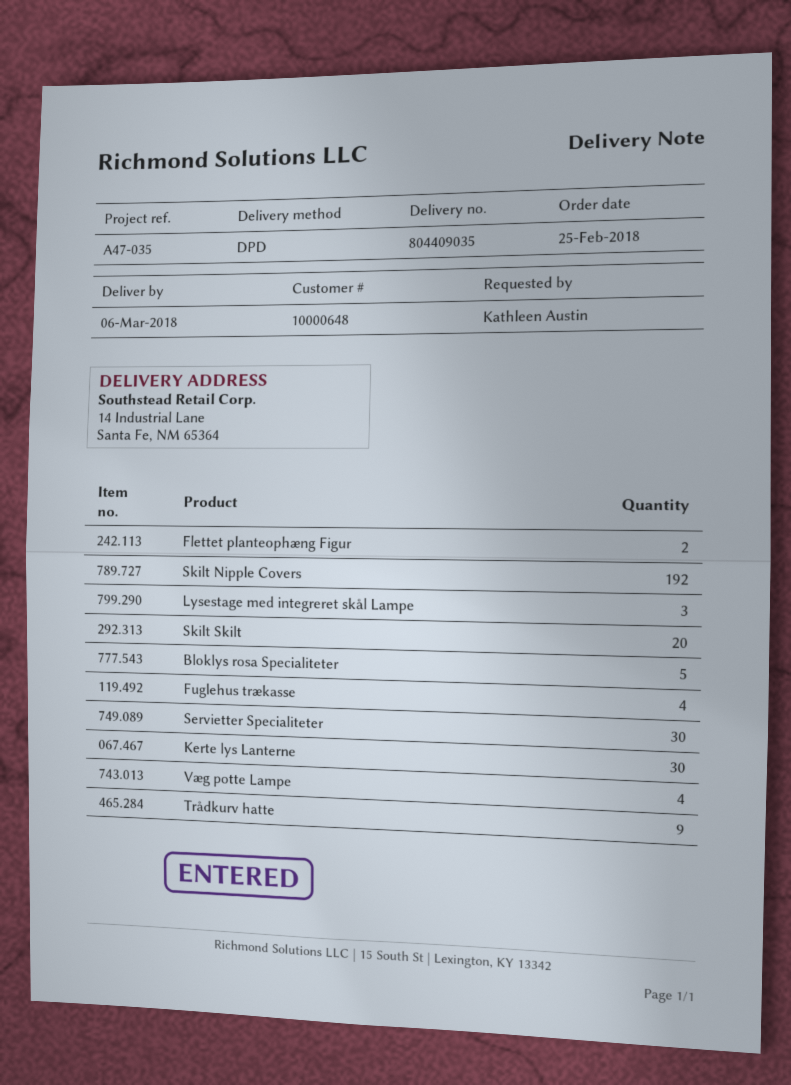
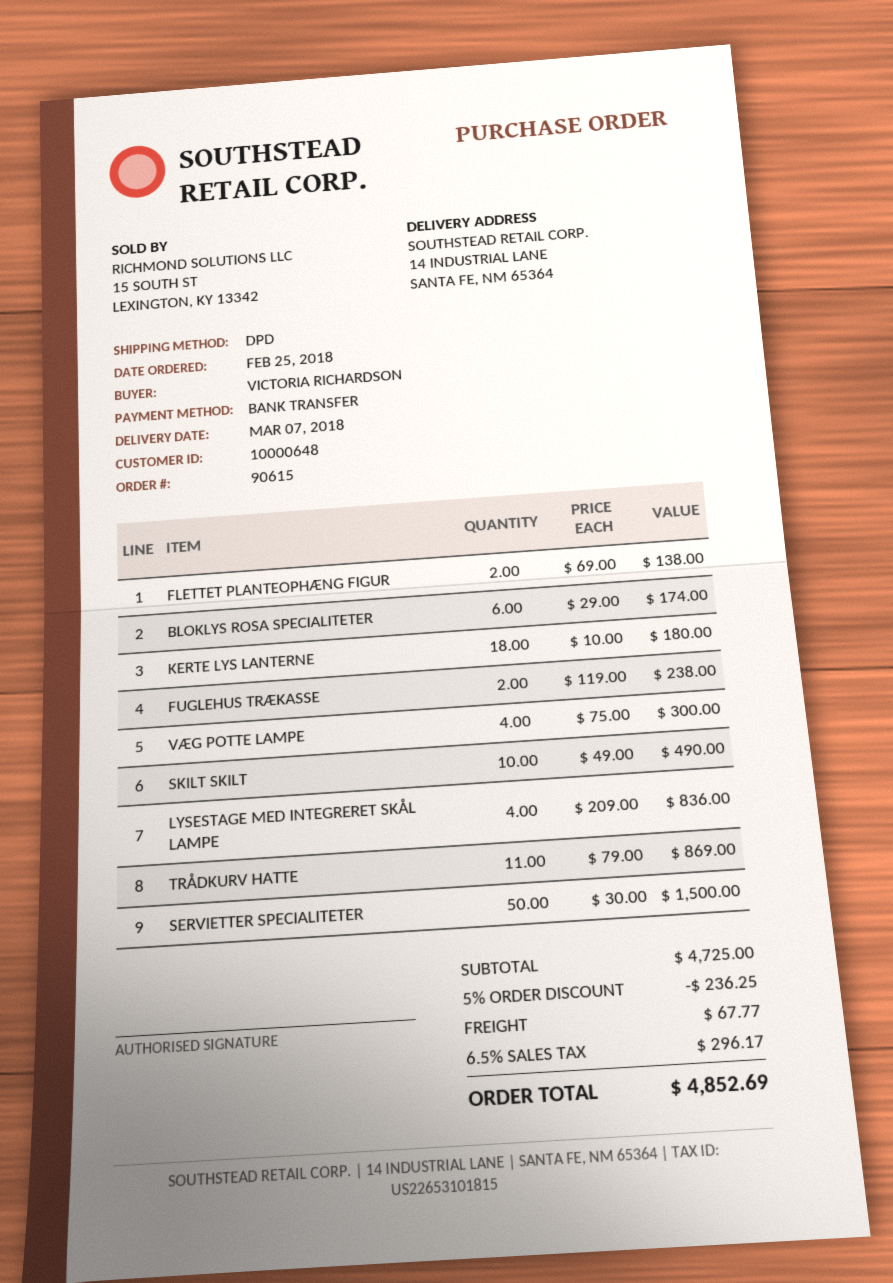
delivery date: 2018-03-06 -> 2018-03-07
ordered by: Kathleen Austin -> VICTORIA RICHARDSON
Skilt Nipple Covers: 192 -> none
Lysestage med integreret skål Lampe: 3 -> 4
Skilt Skilt: 20 -> 10
Bloklys rosa Specialiteter: 5 -> 6
Fuglehus trækasse: 4 -> 2
Servietter Specialiteter: 30 -> 50
Kerte lys Lanterne: 30 -> 18
Trådkurv hatte: 9 -> 11

